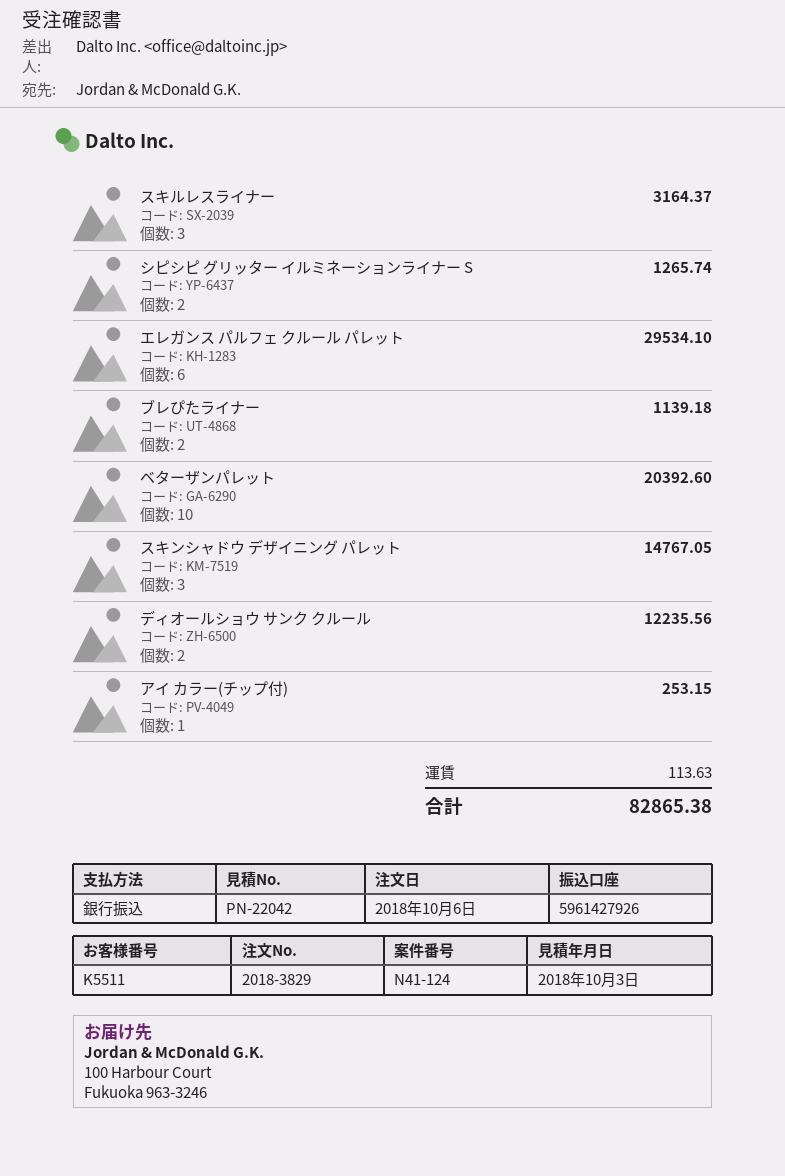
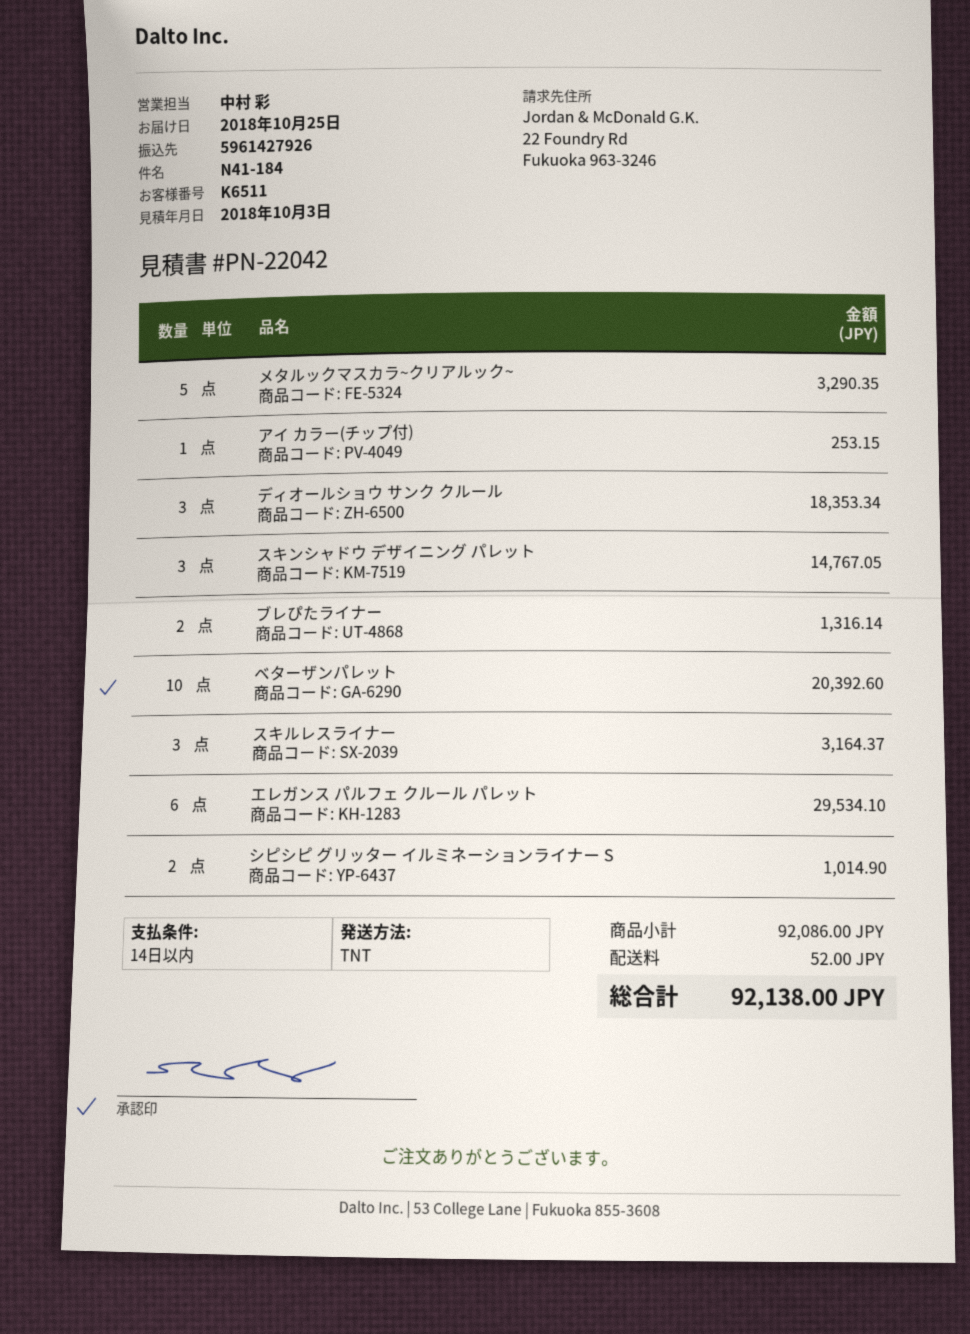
customer number: K5511 -> K6511
reference: N41-124 -> N41-184
シピシピ グリッター イルミネーションライナー S: 2 for 1265.74 -> 2 for 1014.90
ブレぴたライナー: 2 for 1139.18 -> 2 for 1316.14
ディオールショウ サンク クルール: 2 for 12235.56 -> 3 for 18353.34
メタルックマスカラ~クリアルック~: none -> 5 for 3290.35
shipping: 113.63 -> 52.00
total: 82865.38 -> 92138.00

